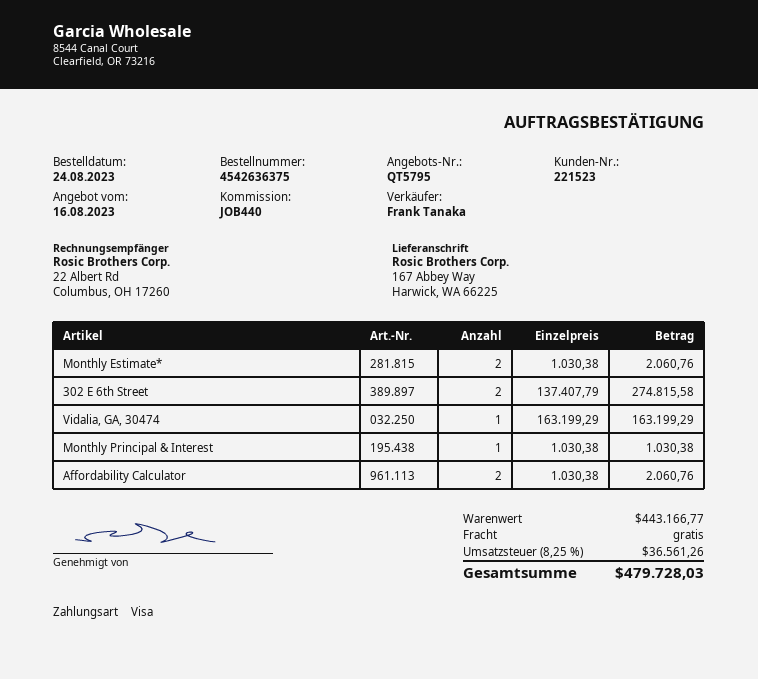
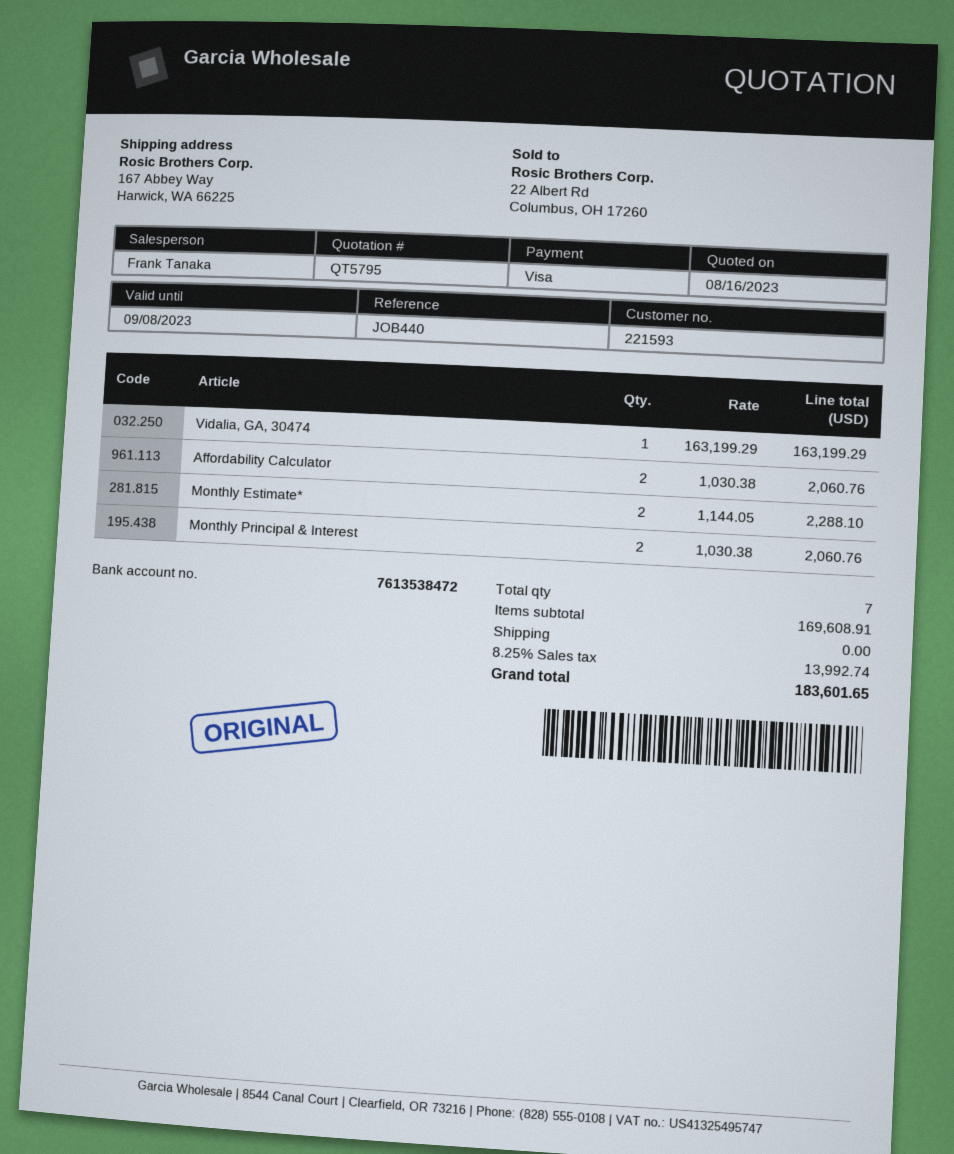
customer number: 221523 -> 221593
Monthly Estimate*: 2 x 1030.38 = 2060.76 -> 2 x 1144.05 = 2288.10
302 E 6th Street: 2 x 137407.79 = 274815.58 -> none
Monthly Principal & Interest: 1 x 1030.38 = 1030.38 -> 2 x 1030.38 = 2060.76
subtotal: 443166.77 -> 169608.91
tax: 8.25% = 36561.26 -> 8.25% = 13992.74
total: 479728.03 -> 183601.65

